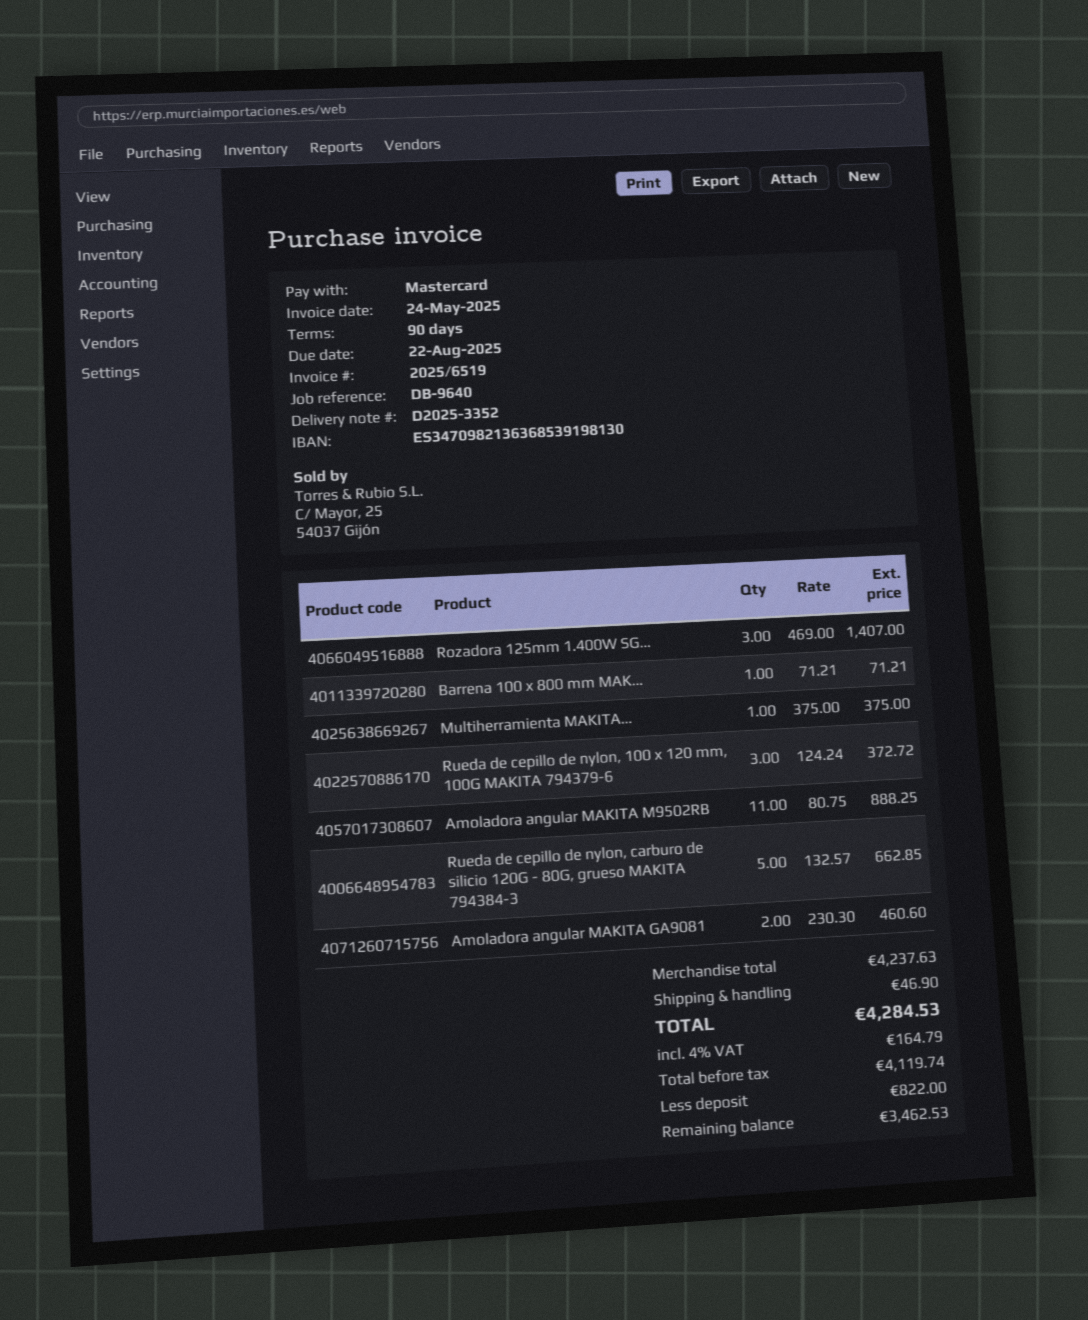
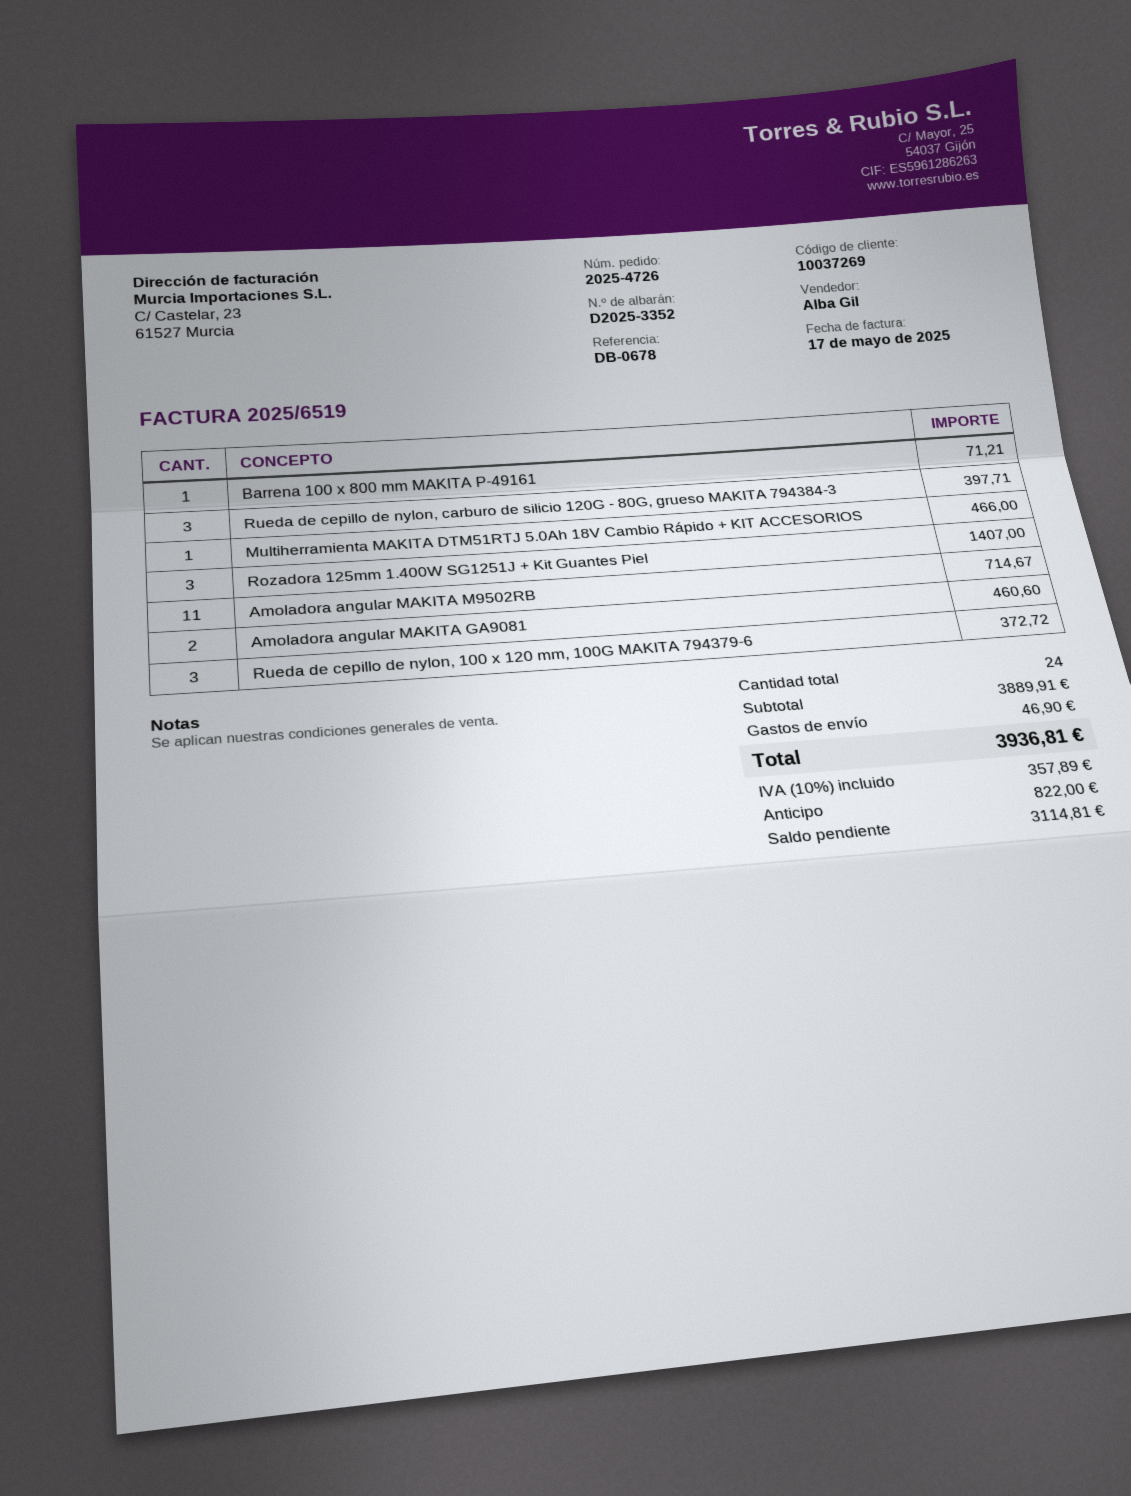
invoice date: 2025-05-24 -> 2025-05-17
reference: DB-9640 -> DB-0678
Multiherramienta MAKITA...: 1 for 375.00 -> 1 for 466.00
Amoladora angular MAKITA M9502RB: 11 for 888.25 -> 11 for 714.67
Rueda de cepillo de nylon, carburo de silicio 120G - 80G, grueso MAKITA 794384-3: 5 for 662.85 -> 3 for 397.71
subtotal: 4237.63 -> 3889.91
tax: 4% = 164.79 -> 10% = 357.89
total: 4284.53 -> 3936.81
balance: 3462.53 -> 3114.81

